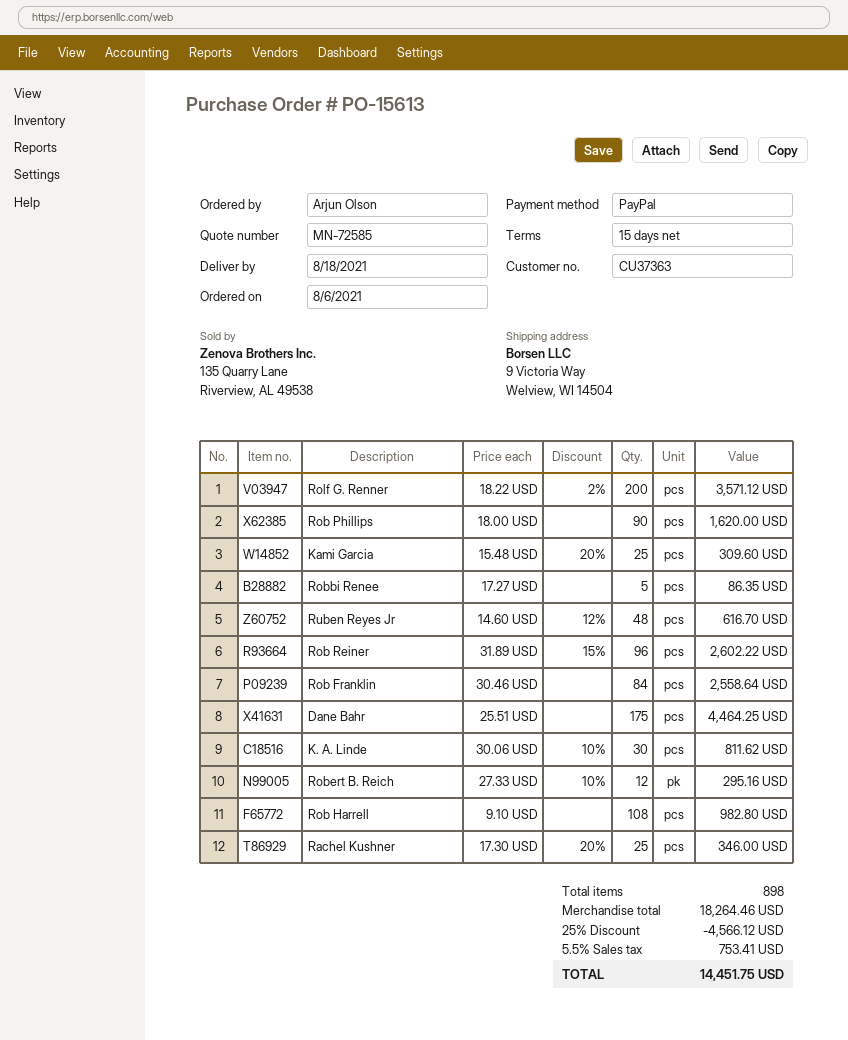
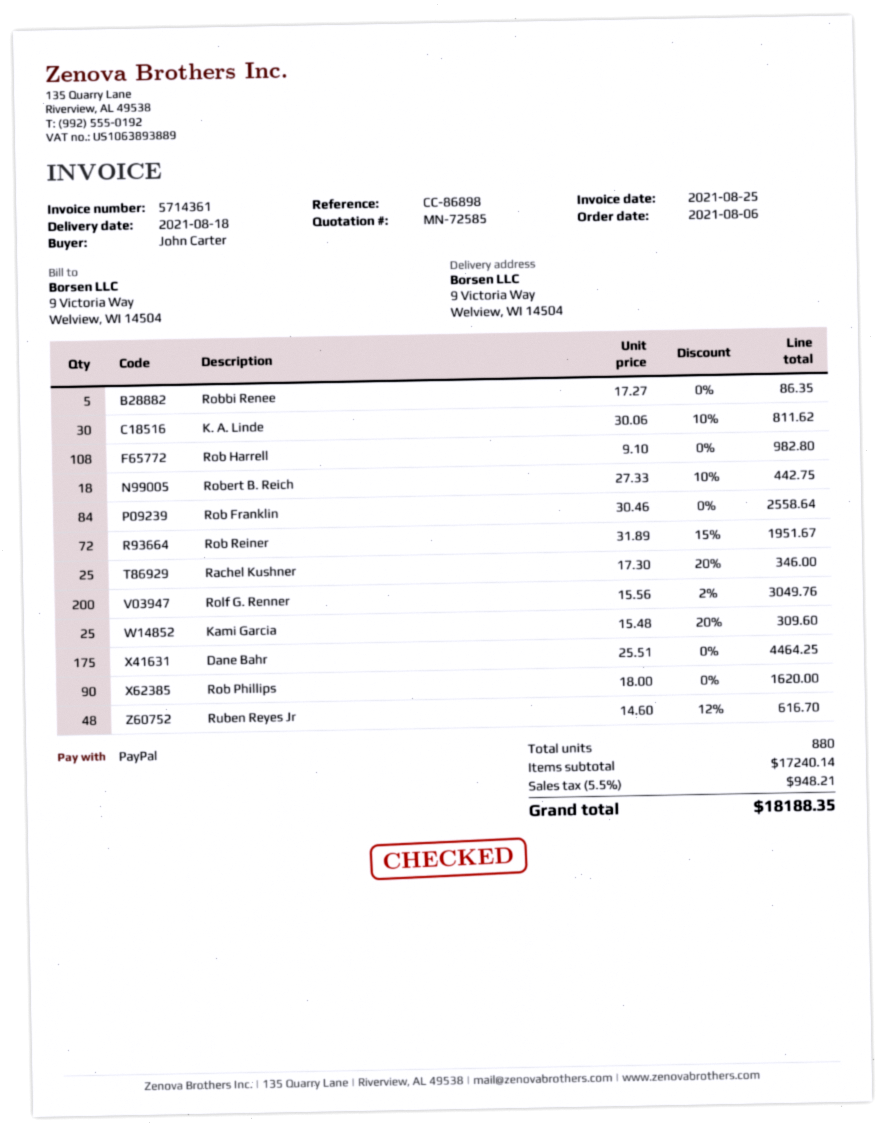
ordered by: Arjun Olson -> John Carter
Rolf G. Renner: 200 x 18.22 - 2% = 3571.12 -> 200 x 15.56 - 2% = 3049.76
Rob Reiner: 96 x 31.89 - 15% = 2602.22 -> 72 x 31.89 - 15% = 1951.67
Robert B. Reich: 12 x 27.33 - 10% = 295.16 -> 18 x 27.33 - 10% = 442.75
total quantity: 898 -> 880
subtotal: 18264.46 -> 17240.14
discount: 25% = 4566.12 -> none
tax: 5.5% = 753.41 -> 5.5% = 948.21
total: 14451.75 -> 18188.35

